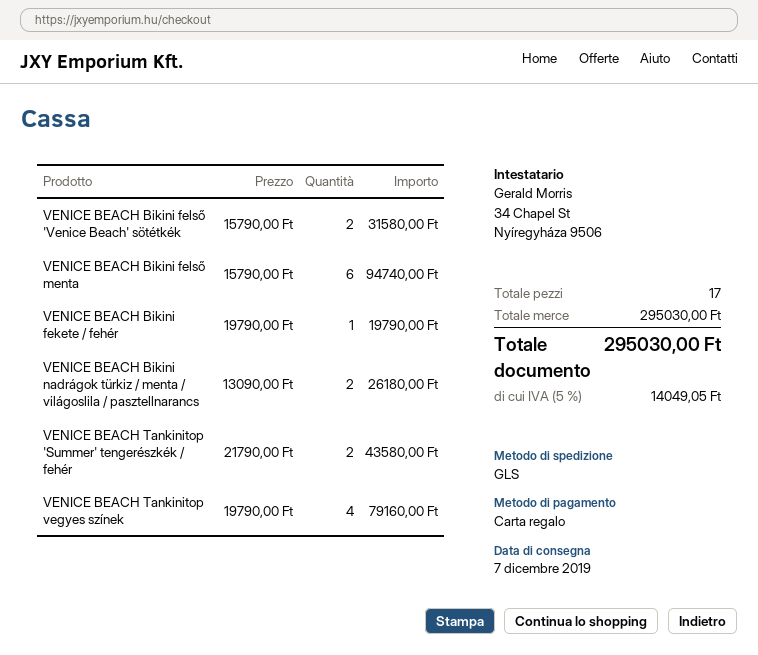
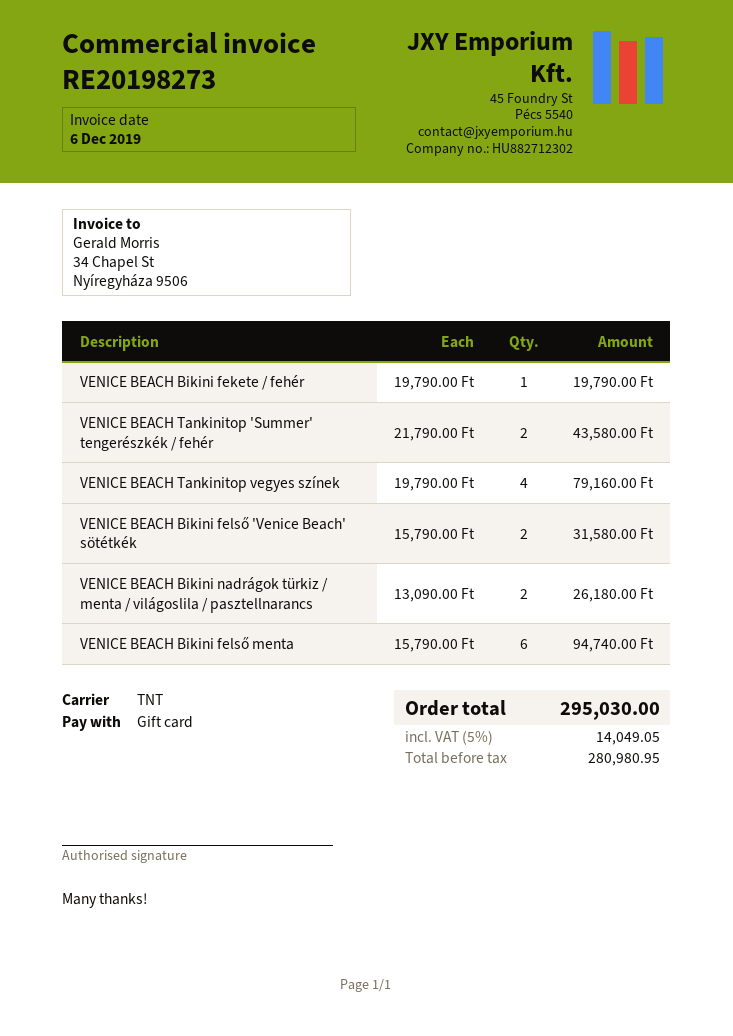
shipping method: GLS -> TNT

